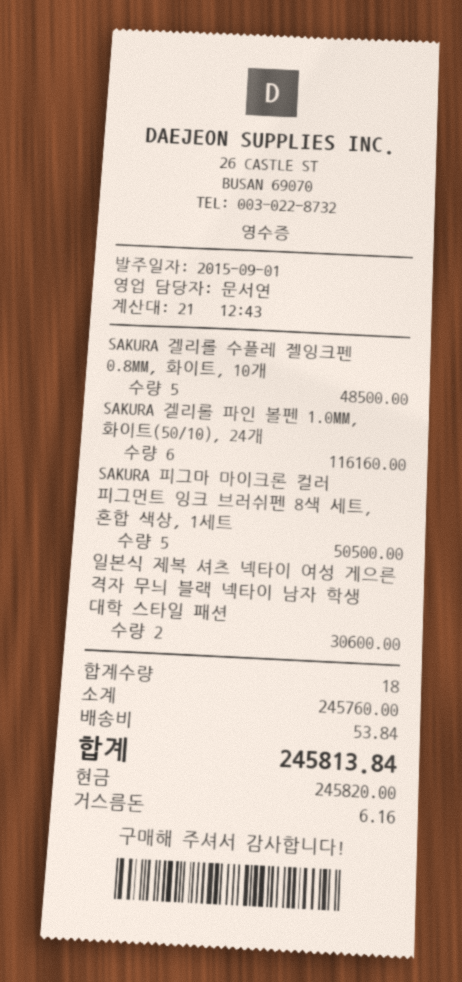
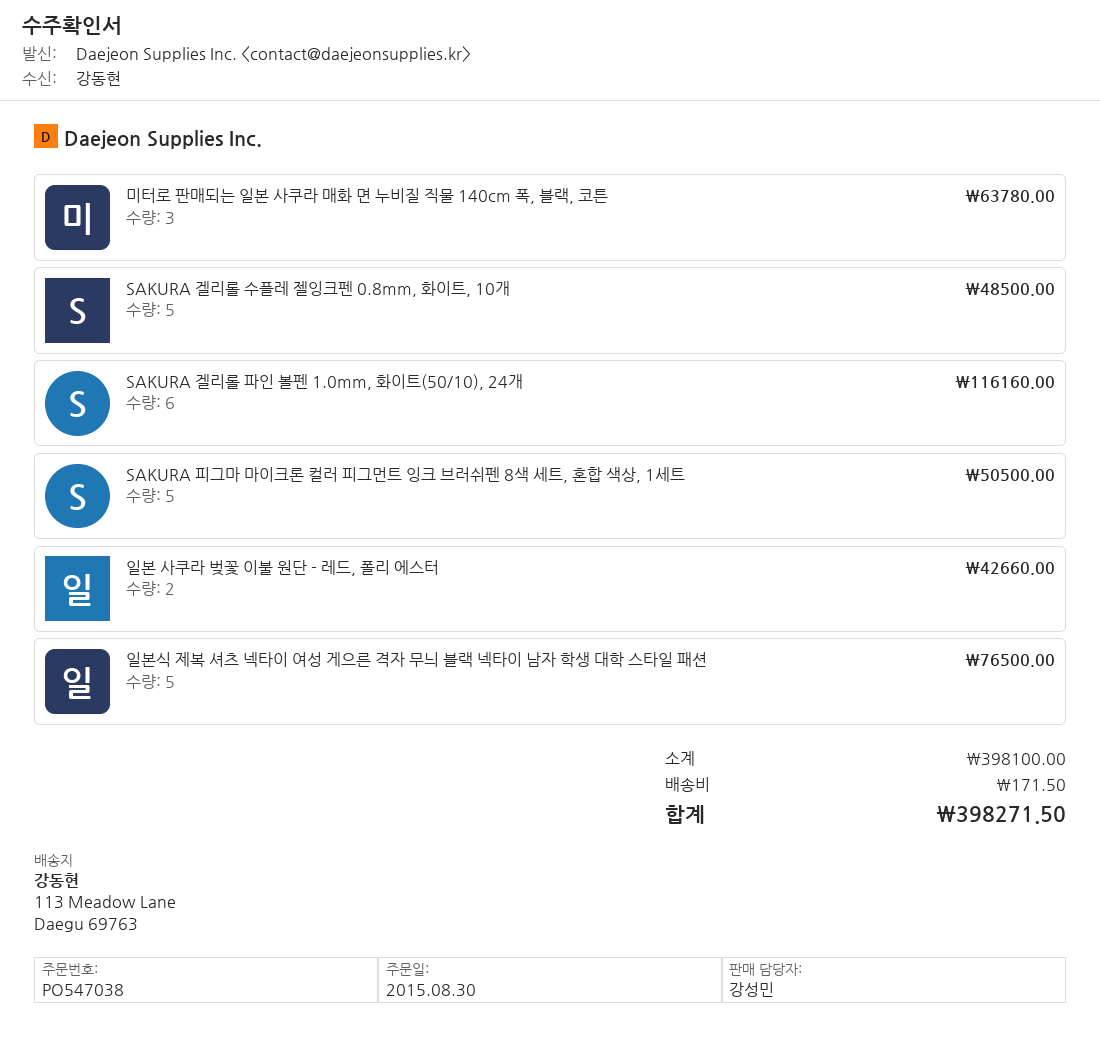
order date: 2015-09-01 -> 2015-08-30
sales rep: 문서연 -> 강성민
일본식 제복 셔츠 넥타이 여성 게으른 격자 무늬 블랙 넥타이 남자 학생 대학 스타일 패션: 2 for 30600.00 -> 5 for 76500.00
미터로 판매되는 일본 사쿠라 매화 면 누비질 직물 140cm 폭, 블랙, 코튼: none -> 3 for 63780.00
일본 사쿠라 벚꽃 이불 원단 - 레드, 폴리 에스터: none -> 2 for 42660.00
subtotal: 245760.00 -> 398100.00
shipping: 53.84 -> 171.50
total: 245813.84 -> 398271.50

